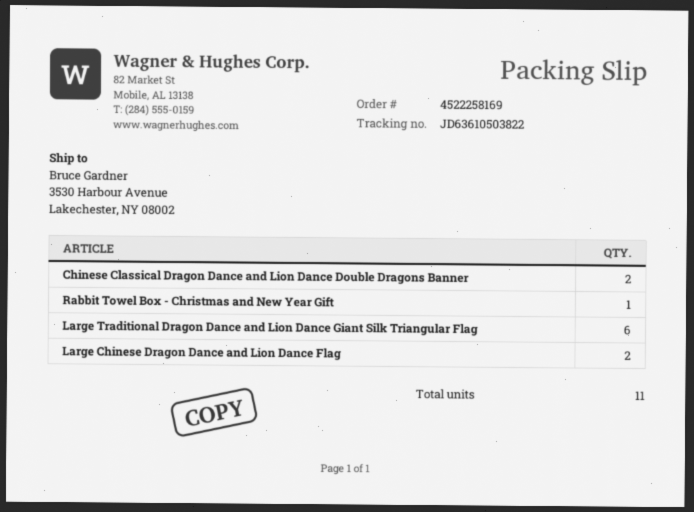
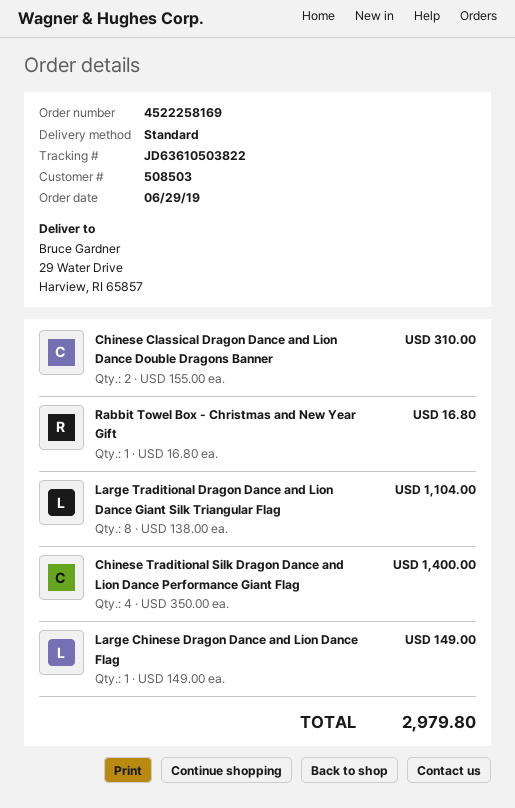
ship to: 3530 Harbour Avenue, Lakechester, NY 08002 -> 29 Water Drive, Harview, RI 65857
Large Traditional Dragon Dance and Lion Dance Giant Silk Triangular Flag: 6 -> 8
Large Chinese Dragon Dance and Lion Dance Flag: 2 -> 1
Chinese Traditional Silk Dragon Dance and Lion Dance Performance Giant Flag: none -> 4

